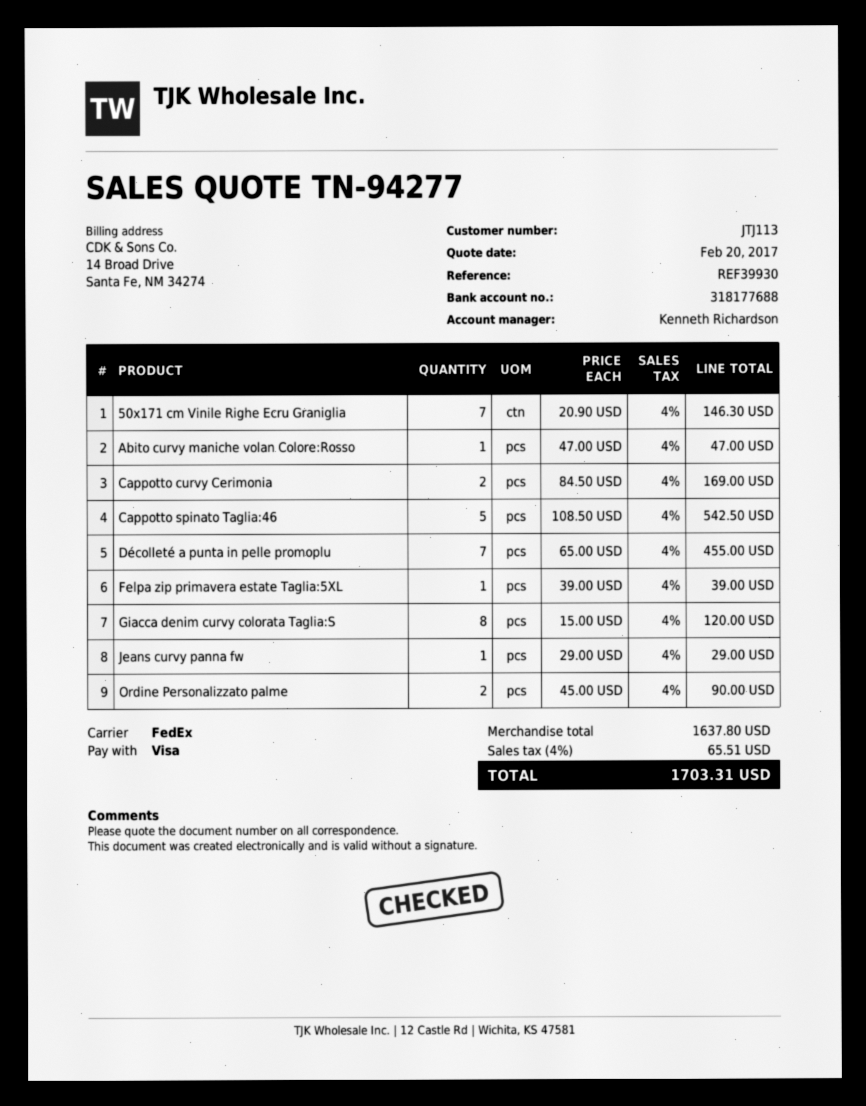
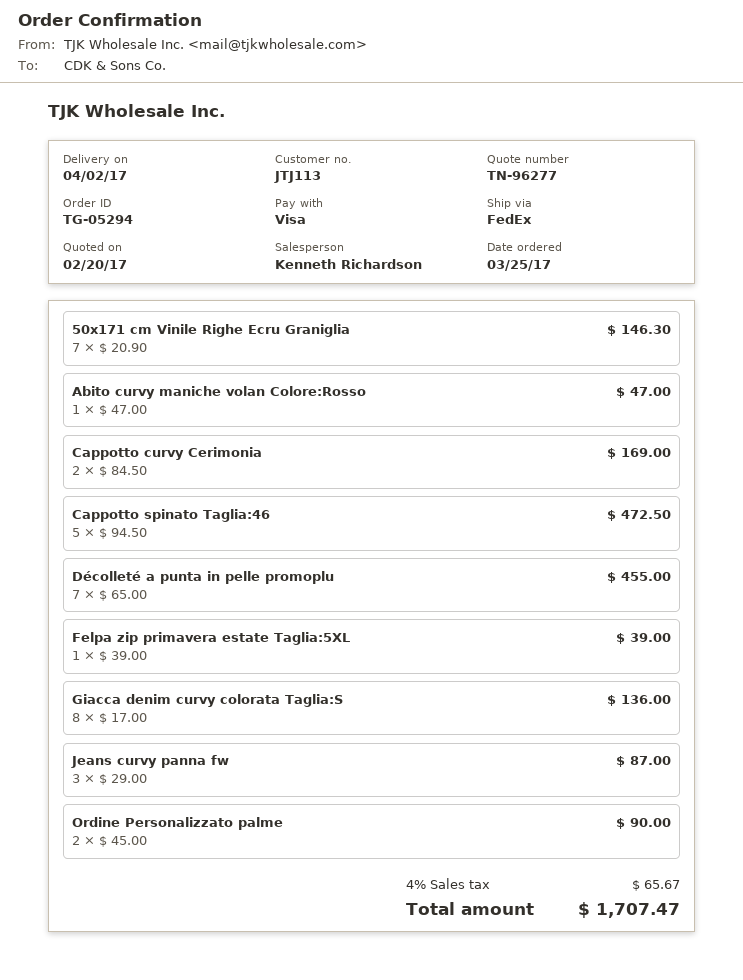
quote number: TN-94277 -> TN-96277
Cappotto spinato Taglia:46: 5 x 108.50 = 542.50 -> 5 x 94.50 = 472.50
Giacca denim curvy colorata Taglia:S: 8 x 15.00 = 120.00 -> 8 x 17.00 = 136.00
Jeans curvy panna fw: 1 x 29.00 = 29.00 -> 3 x 29.00 = 87.00
tax: 4% = 65.51 -> 4% = 65.67
total: 1703.31 -> 1707.47

